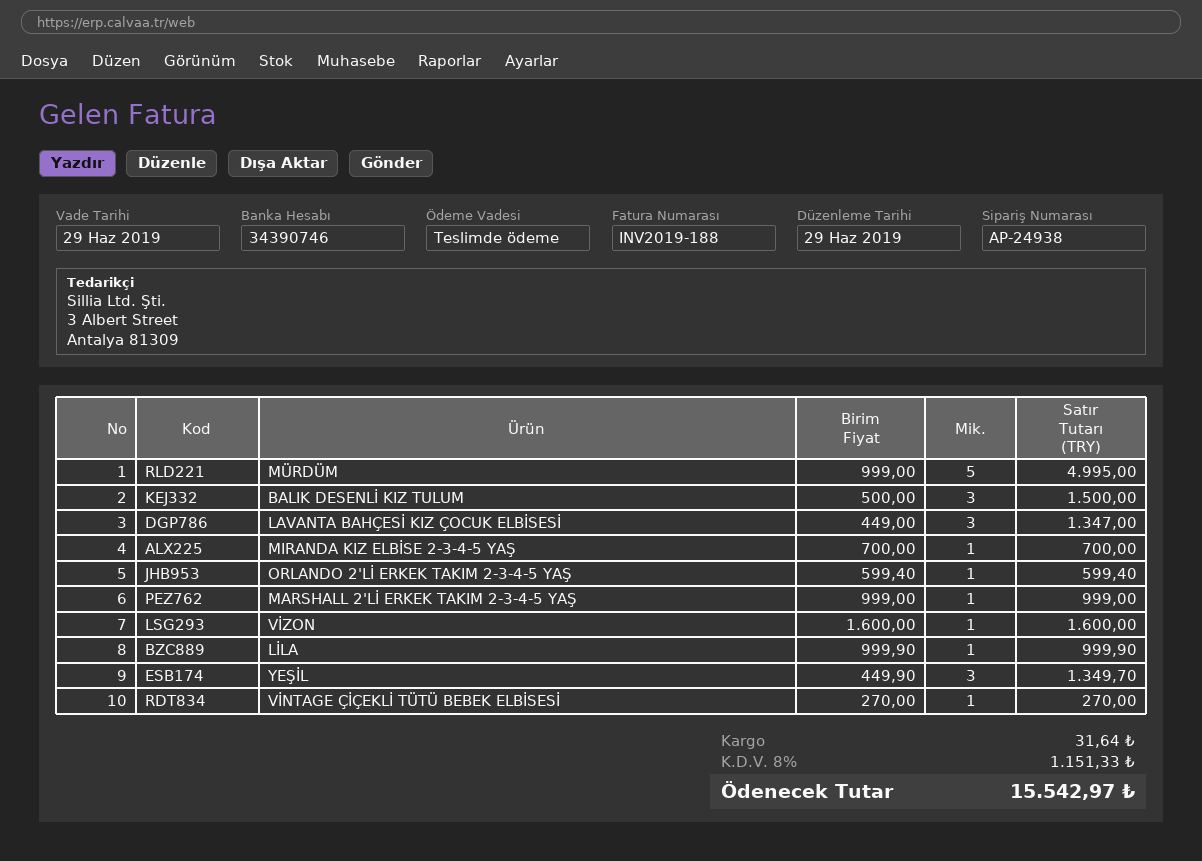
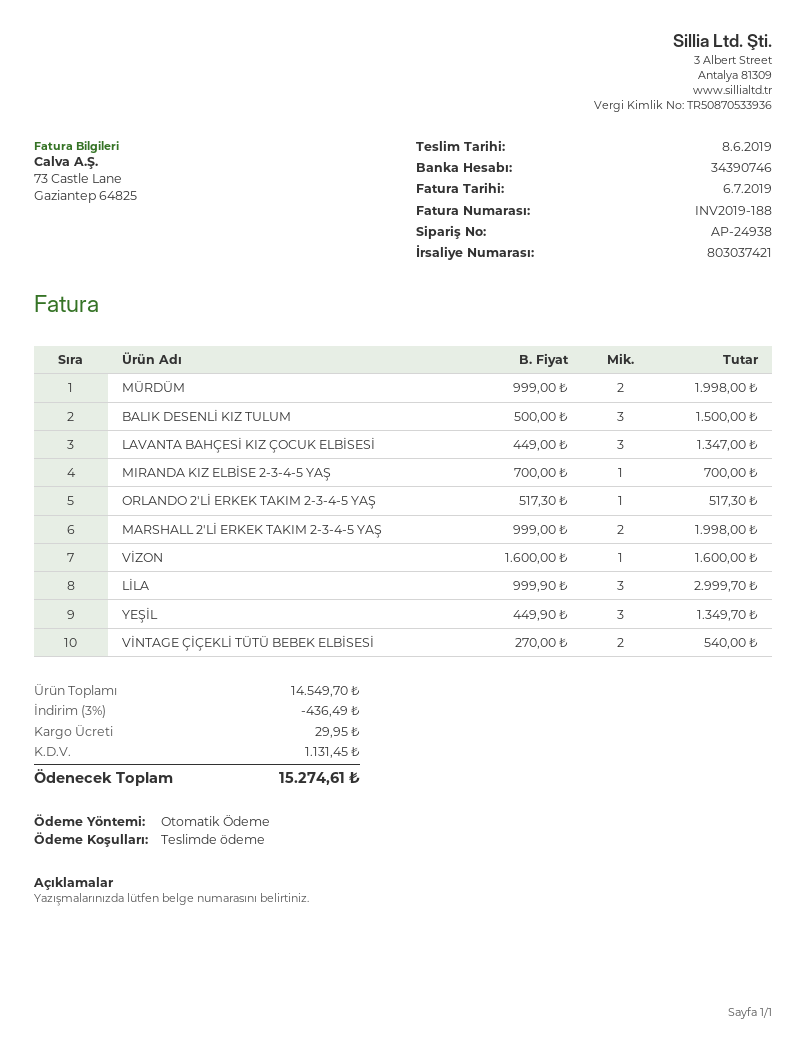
invoice date: 2019-06-29 -> 2019-07-06
MÜRDÜM: 5 x 999.00 = 4995.00 -> 2 x 999.00 = 1998.00
ORLANDO 2'Lİ ERKEK TAKIM 2-3-4-5 YAŞ: 1 x 599.40 = 599.40 -> 1 x 517.30 = 517.30
MARSHALL 2'Lİ ERKEK TAKIM 2-3-4-5 YAŞ: 1 x 999.00 = 999.00 -> 2 x 999.00 = 1998.00
LİLA: 1 x 999.90 = 999.90 -> 3 x 999.90 = 2999.70
VİNTAGE ÇİÇEKLİ TÜTÜ BEBEK ELBİSESİ: 1 x 270.00 = 270.00 -> 2 x 270.00 = 540.00
discount: none -> 3% = 436.49
shipping: 31.64 -> 29.95
tax: 1151.33 -> 1131.45
total: 15542.97 -> 15274.61

